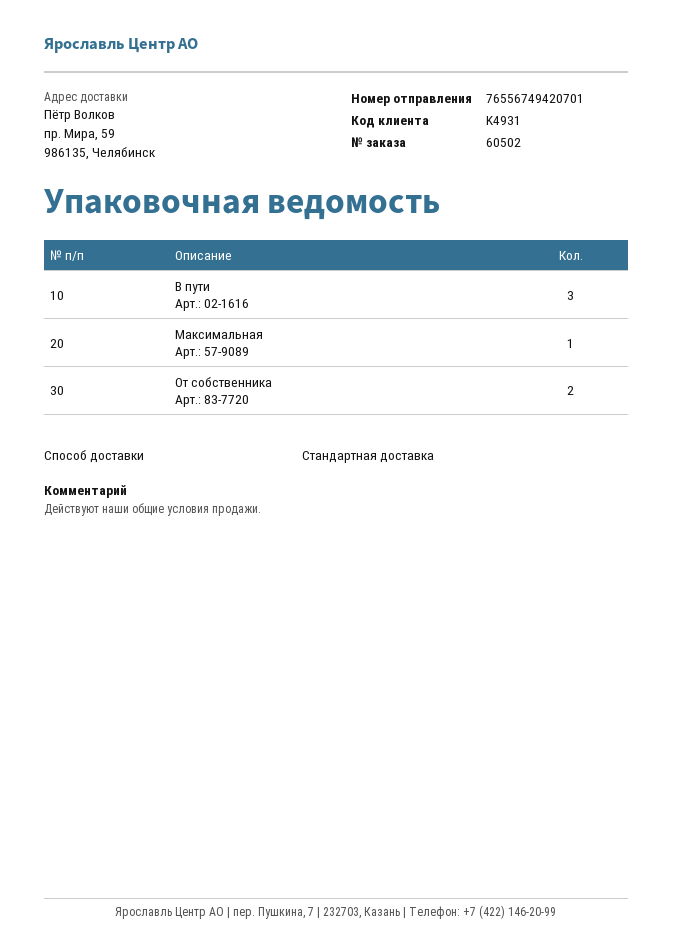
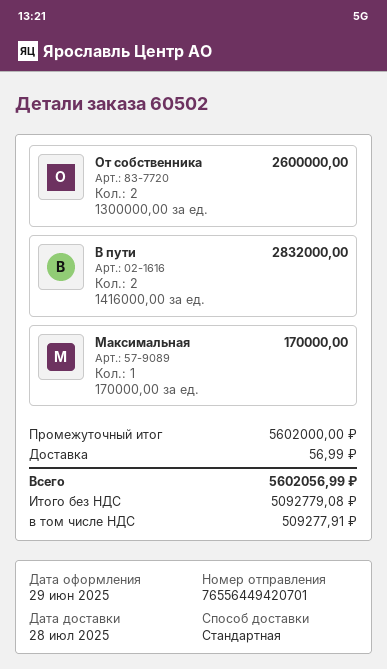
tracking number: 76556749420701 -> 76556449420701
В пути: 3 -> 2

